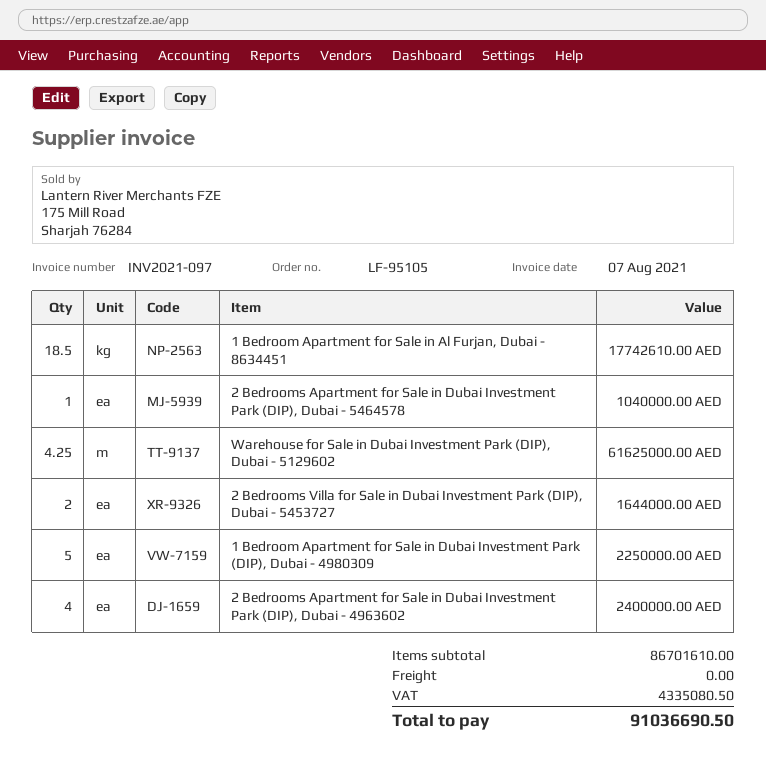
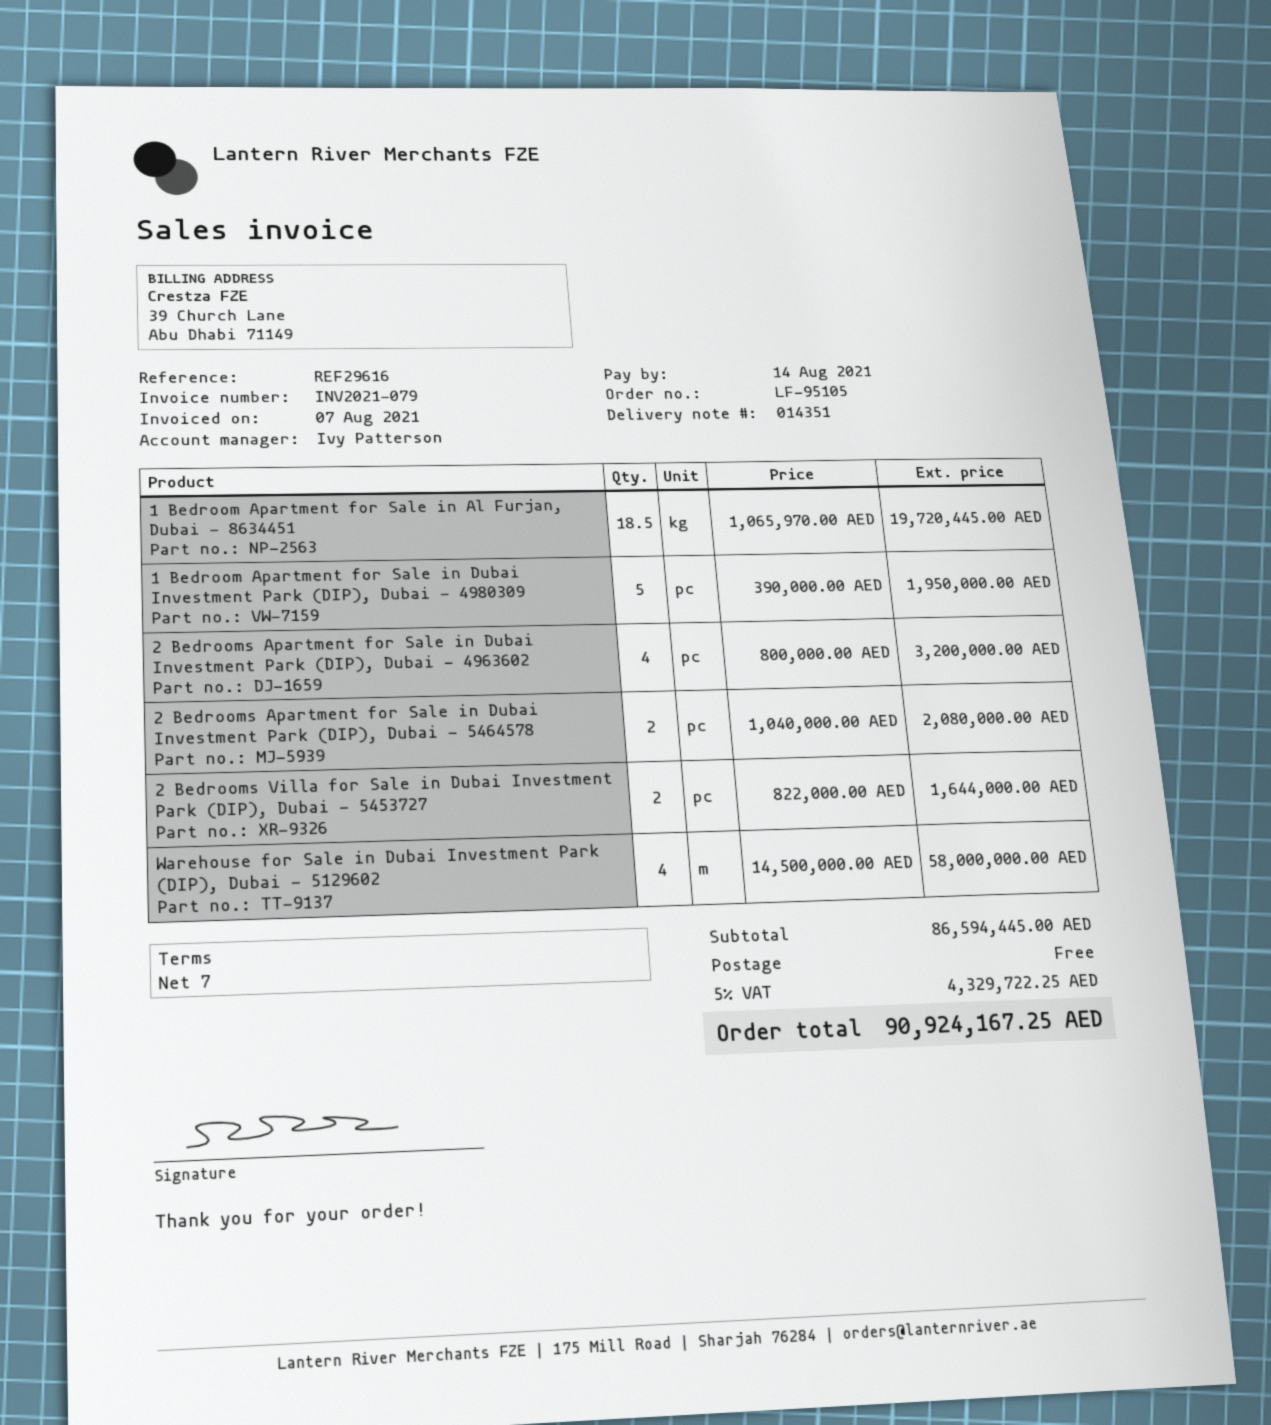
invoice number: INV2021-097 -> INV2021-079
1 Bedroom Apartment for Sale in Al Furjan, Dubai - 8634451: 18.5 for 17742610.00 -> 18.5 for 19720445.00
2 Bedrooms Apartment for Sale in Dubai Investment Park (DIP), Dubai - 5464578: 1 for 1040000.00 -> 2 for 2080000.00
Warehouse for Sale in Dubai Investment Park (DIP), Dubai - 5129602: 4.25 for 61625000.00 -> 4 for 58000000.00
1 Bedroom Apartment for Sale in Dubai Investment Park (DIP), Dubai - 4980309: 5 for 2250000.00 -> 5 for 1950000.00
2 Bedrooms Apartment for Sale in Dubai Investment Park (DIP), Dubai - 4963602: 4 for 2400000.00 -> 4 for 3200000.00
subtotal: 86701610.00 -> 86594445.00
tax: 4335080.50 -> 4329722.25
total: 91036690.50 -> 90924167.25

